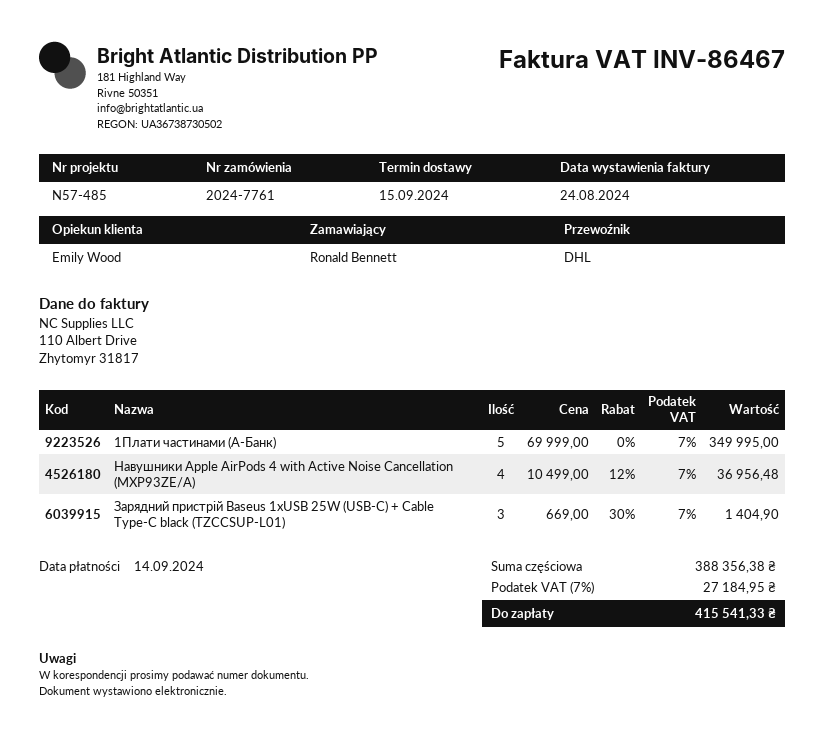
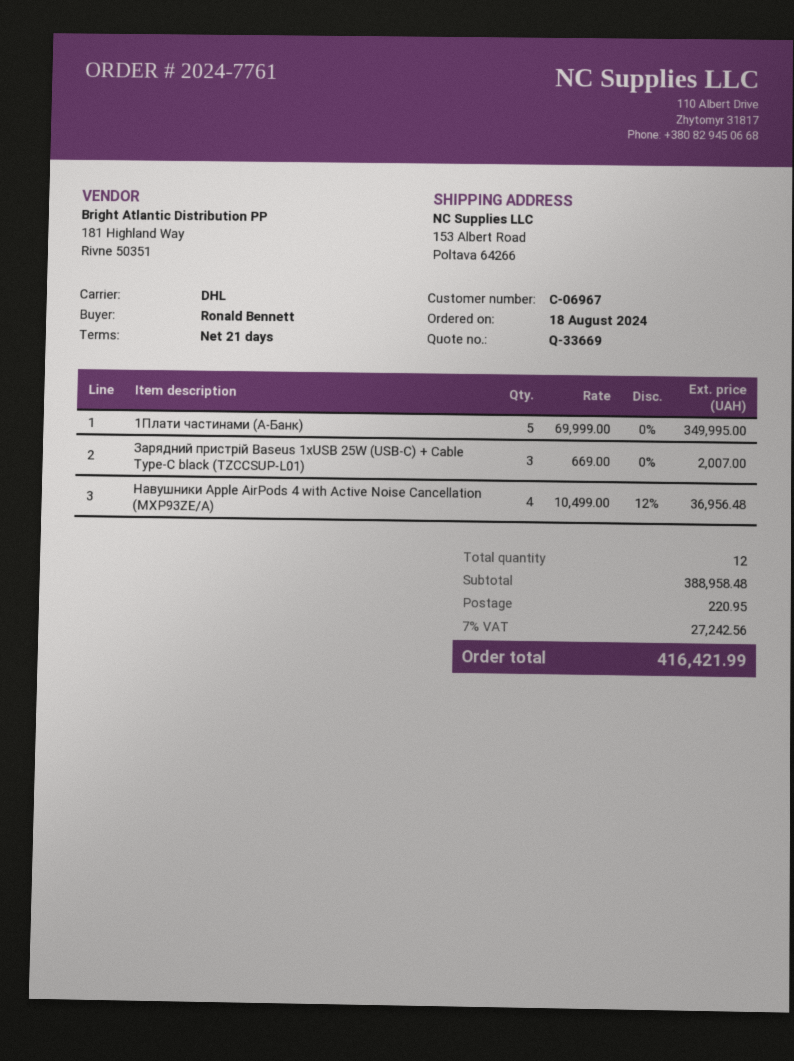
Зарядний пристрій Baseus 1xUSB 25W (USB-C) + Cable Type-C black (TZCCSUP-L01): 3 x 669.00 - 30% = 1404.90 -> 3 x 669.00 = 2007.00
subtotal: 388356.38 -> 388958.48
shipping: none -> 220.95
tax: 7% = 27184.95 -> 7% = 27242.56
total: 415541.33 -> 416421.99

